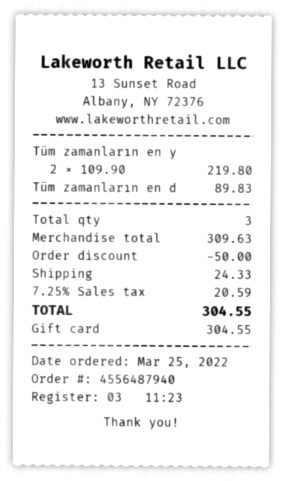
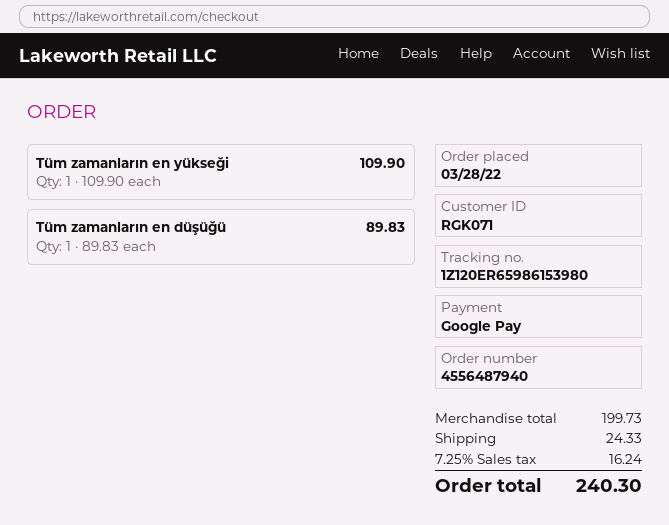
order date: 2022-03-25 -> 2022-03-28
payment method: gift card -> Google Pay
Tüm zamanların en y: 2 x 109.90 = 219.80 -> 1 x 109.90 = 109.90
subtotal: 309.63 -> 199.73
discount: 50.00 -> none
tax: 7.25% = 20.59 -> 7.25% = 16.24
total: 304.55 -> 240.30

